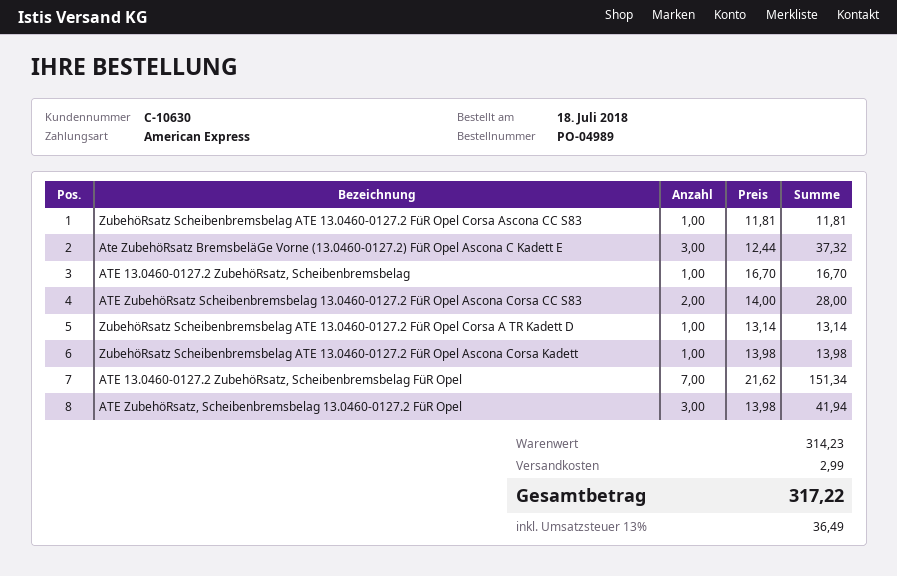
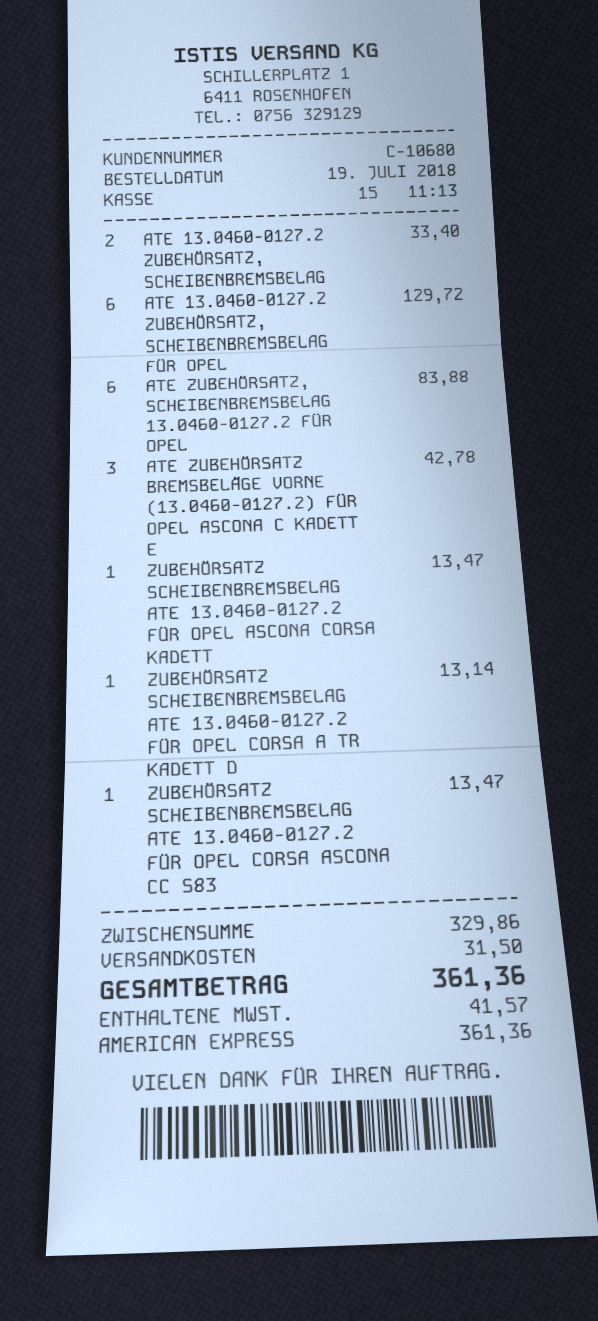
order date: 2018-07-18 -> 2018-07-19
customer number: C-10630 -> C-10680
ZubehöRsatz Scheibenbremsbelag ATE 13.0460-0127.2 FüR Opel Corsa Ascona CC S83: 1 for 11.81 -> 1 for 13.47
Ate ZubehöRsatz BremsbeläGe Vorne (13.0460-0127.2) FüR Opel Ascona C Kadett E: 3 for 37.32 -> 3 for 42.78
ATE 13.0460-0127.2 ZubehöRsatz, Scheibenbremsbelag: 1 for 16.70 -> 2 for 33.40
ATE ZubehöRsatz Scheibenbremsbelag 13.0460-0127.2 FüR Opel Ascona Corsa CC S83: 2 for 28.00 -> none
ZubehöRsatz Scheibenbremsbelag ATE 13.0460-0127.2 FüR Opel Ascona Corsa Kadett: 1 for 13.98 -> 1 for 13.47
ATE 13.0460-0127.2 ZubehöRsatz, Scheibenbremsbelag FüR Opel: 7 for 151.34 -> 6 for 129.72
ATE ZubehöRsatz, Scheibenbremsbelag 13.0460-0127.2 FüR Opel: 3 for 41.94 -> 6 for 83.88
subtotal: 314.23 -> 329.86
shipping: 2.99 -> 31.50
tax: 36.49 -> 41.57
total: 317.22 -> 361.36

